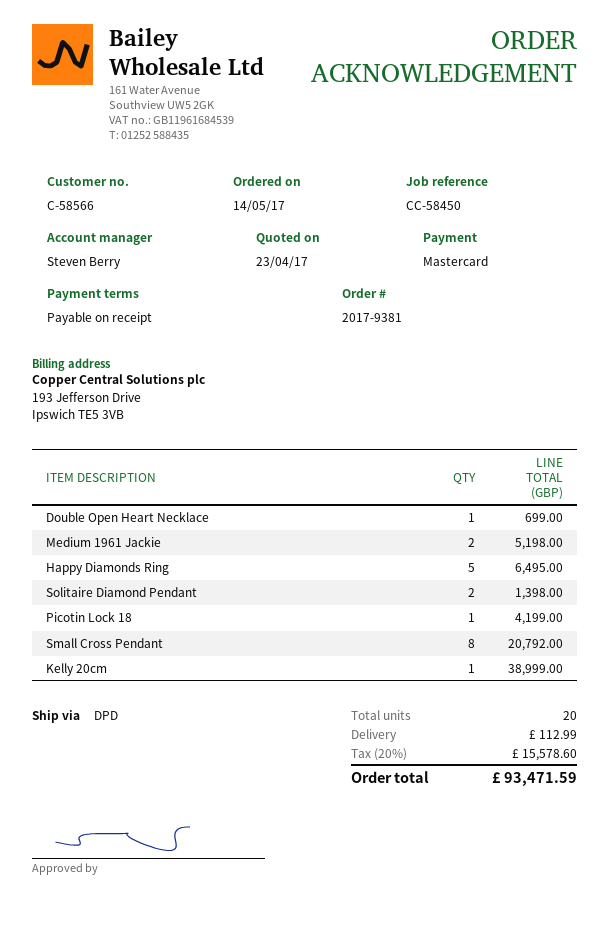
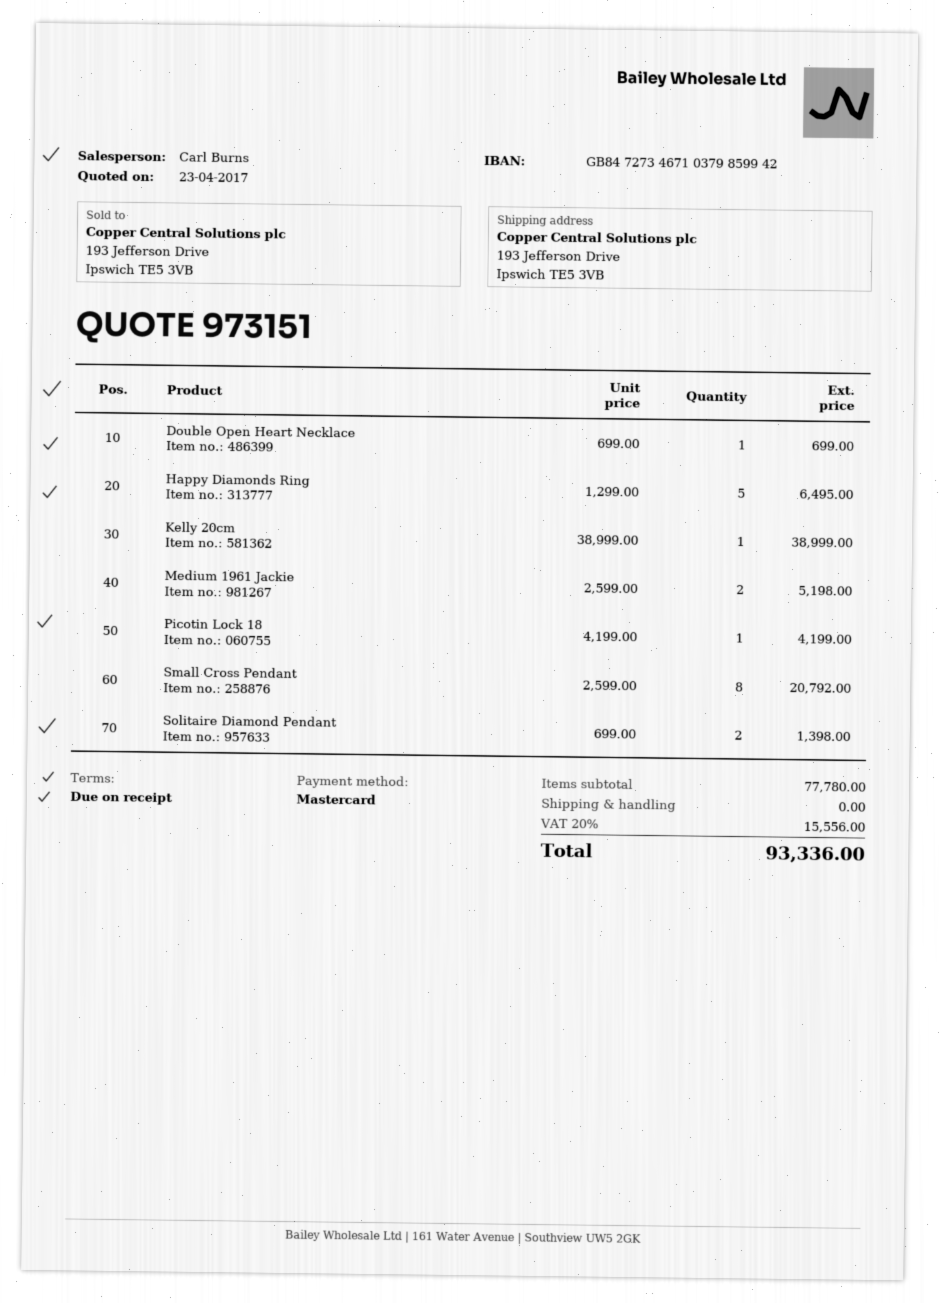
sales rep: Steven Berry -> Carl Burns
shipping: 112.99 -> 0.00
tax: 20% = 15578.60 -> 20% = 15556.00
total: 93471.59 -> 93336.00

